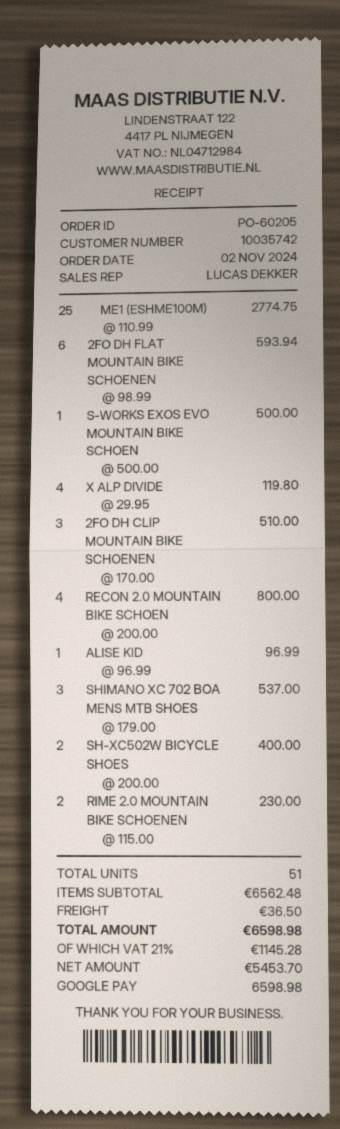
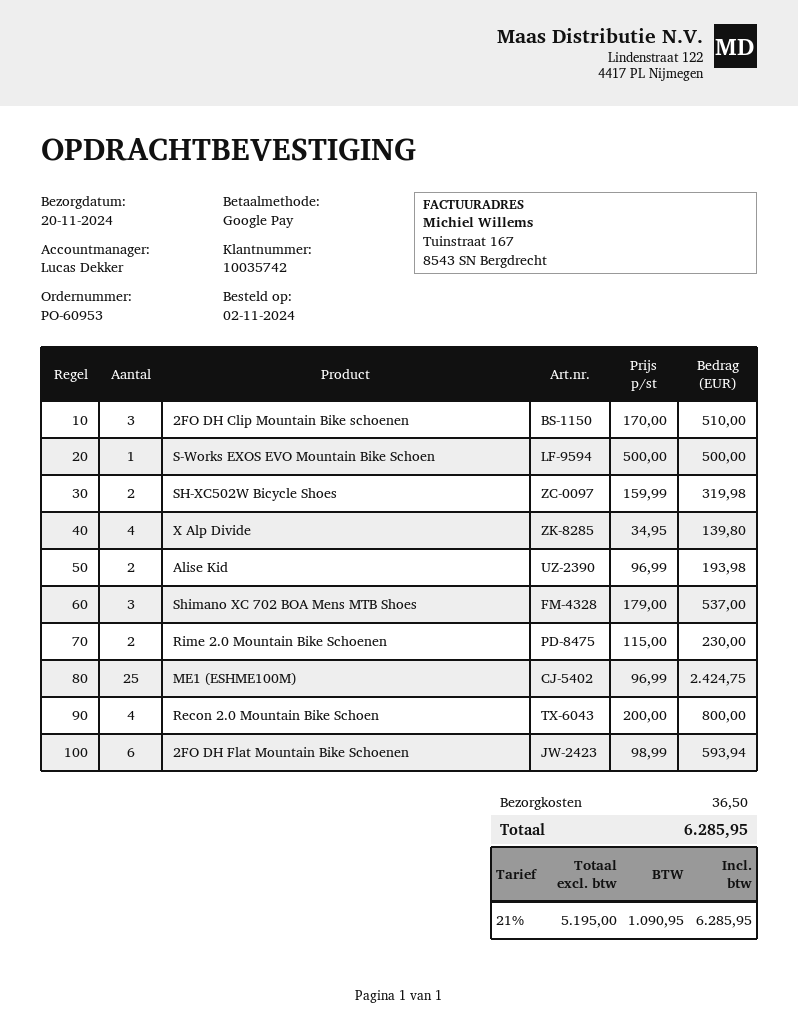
order number: PO-60205 -> PO-60953
ME1 (ESHME100M): 25 x 110.99 = 2774.75 -> 25 x 96.99 = 2424.75
X ALP DIVIDE: 4 x 29.95 = 119.80 -> 4 x 34.95 = 139.80
ALISE KID: 1 x 96.99 = 96.99 -> 2 x 96.99 = 193.98
SH-XC502W BICYCLE SHOES: 2 x 200.00 = 400.00 -> 2 x 159.99 = 319.98
net: 5453.70 -> 5195.00
tax: 21% = 1145.28 -> 21% = 1090.95
total: 6598.98 -> 6285.95

